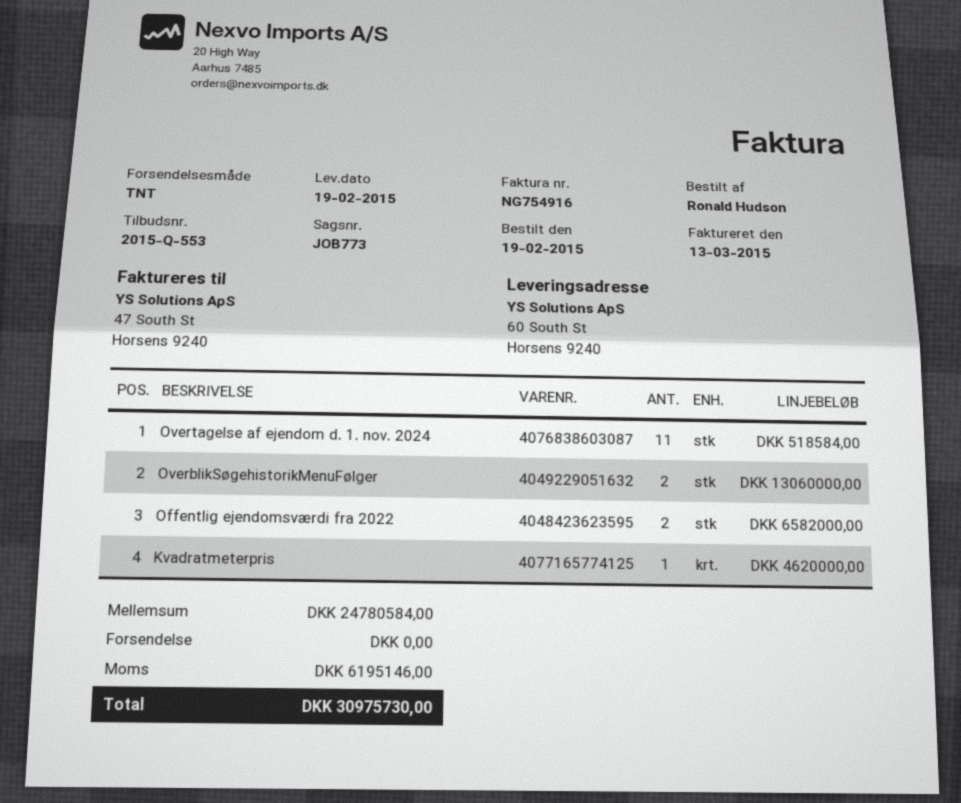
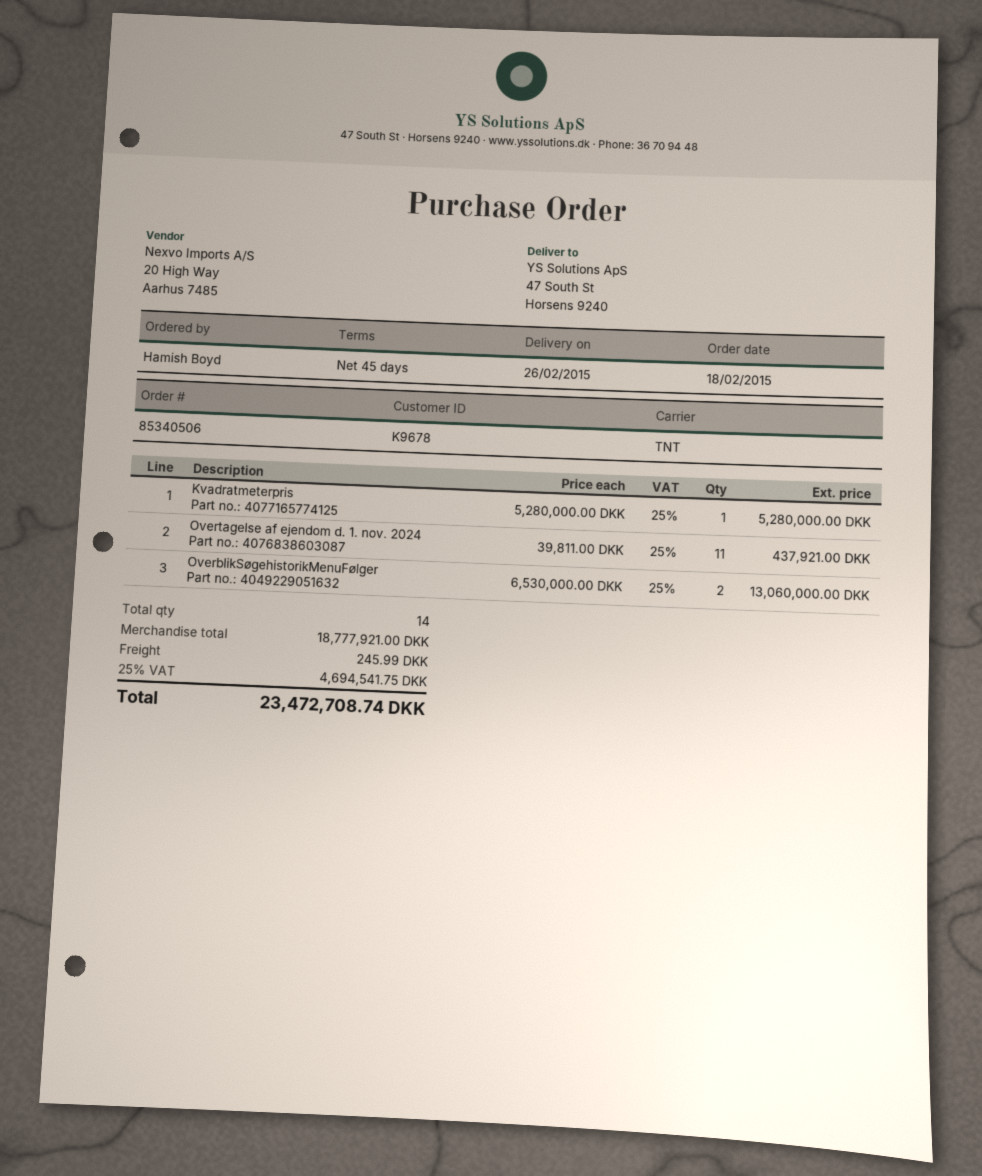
order date: 2015-02-19 -> 2015-02-18
delivery date: 2015-02-19 -> 2015-02-26
ordered by: Ronald Hudson -> Hamish Boyd
ship to: 60 South St, Horsens 9240 -> 47 South St, Horsens 9240
Overtagelse af ejendom d. 1. nov. 2024: 11 for 518584.00 -> 11 for 437921.00
Offentlig ejendomsværdi fra 2022: 2 for 6582000.00 -> none
Kvadratmeterpris: 1 for 4620000.00 -> 1 for 5280000.00
subtotal: 24780584.00 -> 18777921.00
shipping: 0.00 -> 245.99
tax: 6195146.00 -> 4694541.75
total: 30975730.00 -> 23472708.74

